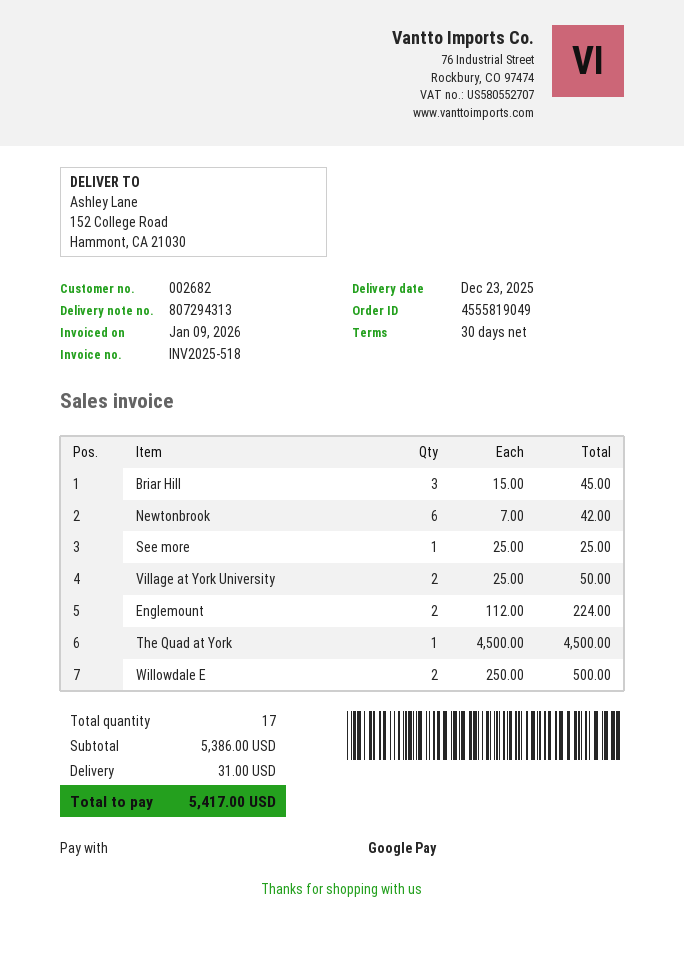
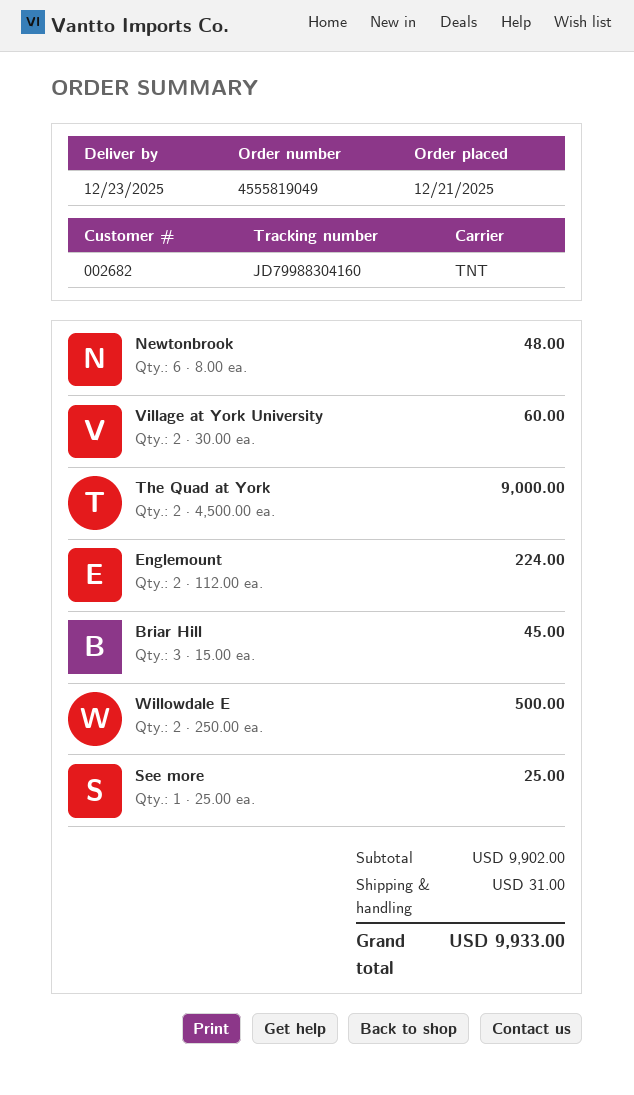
Newtonbrook: 6 x 7.00 = 42.00 -> 6 x 8.00 = 48.00
Village at York University: 2 x 25.00 = 50.00 -> 2 x 30.00 = 60.00
The Quad at York: 1 x 4500.00 = 4500.00 -> 2 x 4500.00 = 9000.00
subtotal: 5386.00 -> 9902.00
total: 5417.00 -> 9933.00

